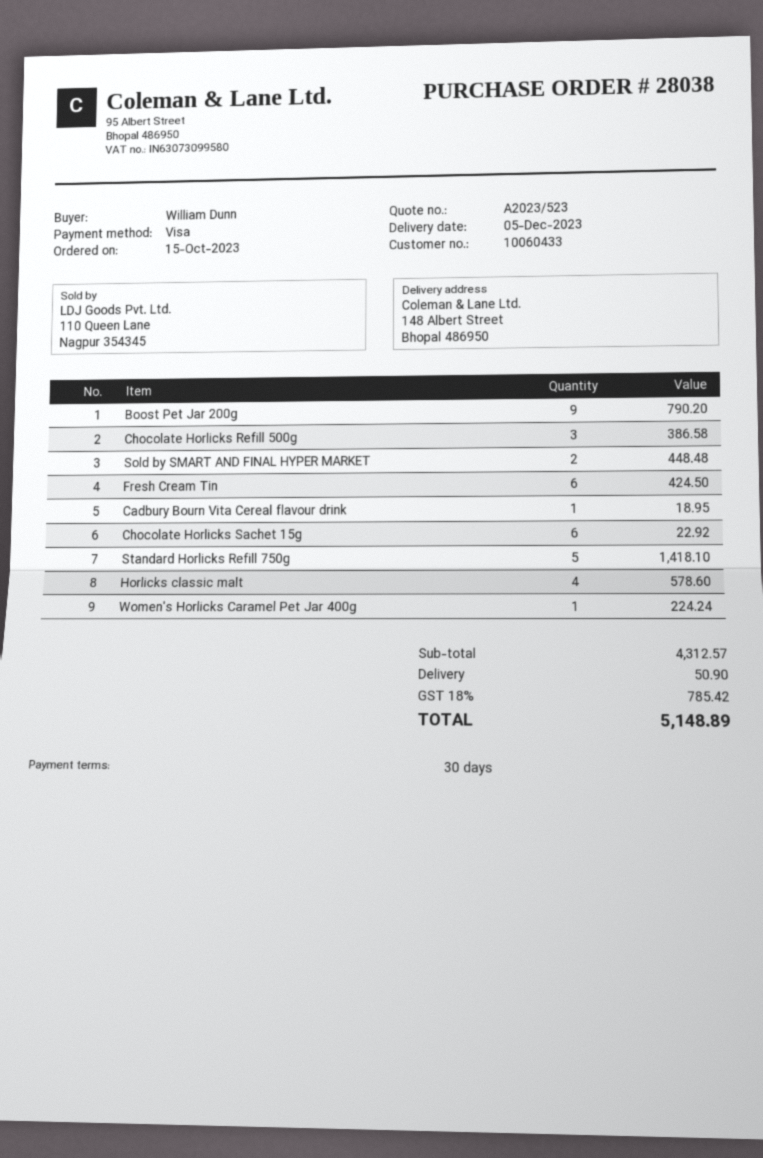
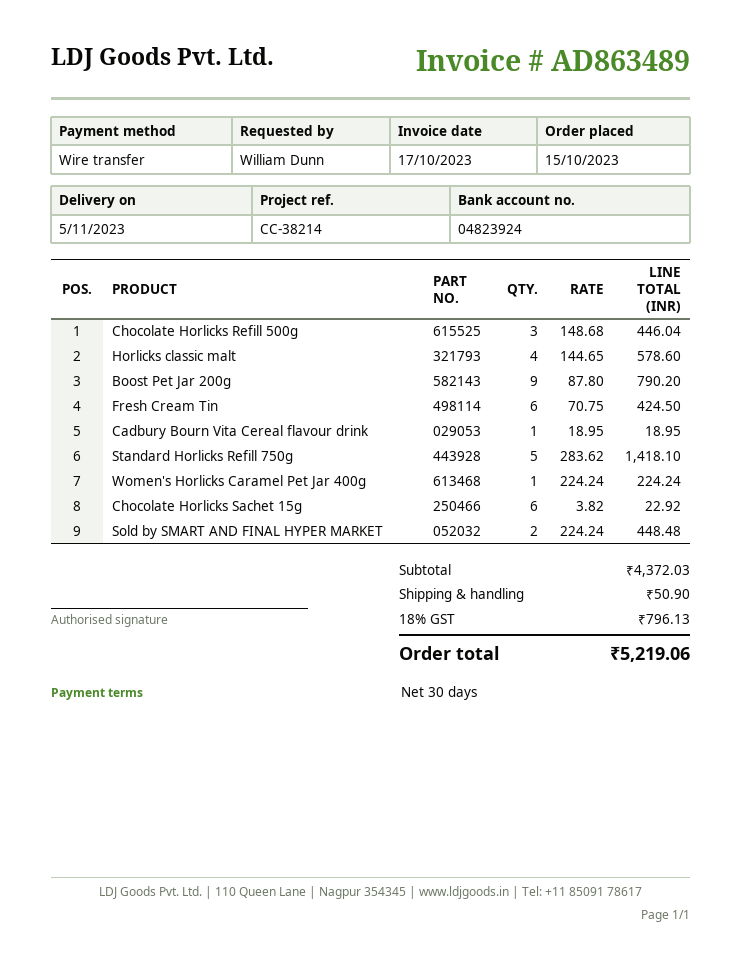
delivery date: 2023-12-05 -> 2023-11-05
payment method: Visa -> bank transfer
Chocolate Horlicks Refill 500g: 3 for 386.58 -> 3 for 446.04
subtotal: 4312.57 -> 4372.03
tax: 18% = 785.42 -> 18% = 796.13
total: 5148.89 -> 5219.06

